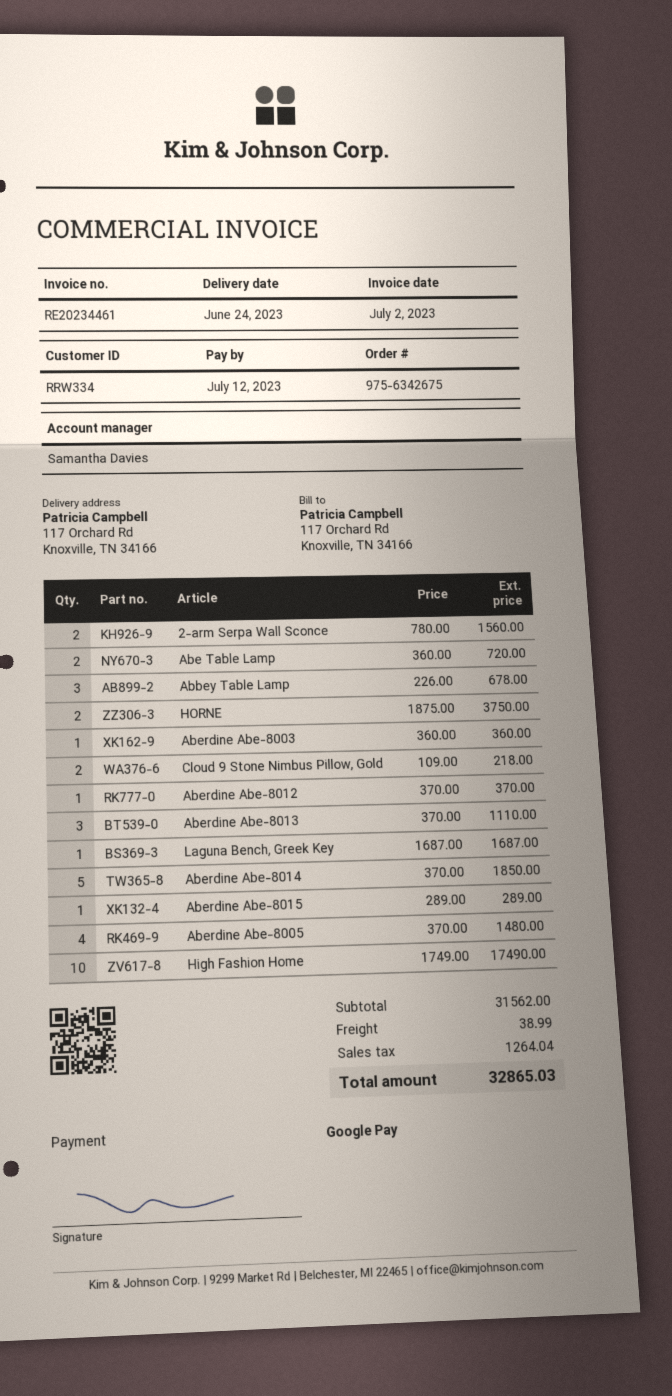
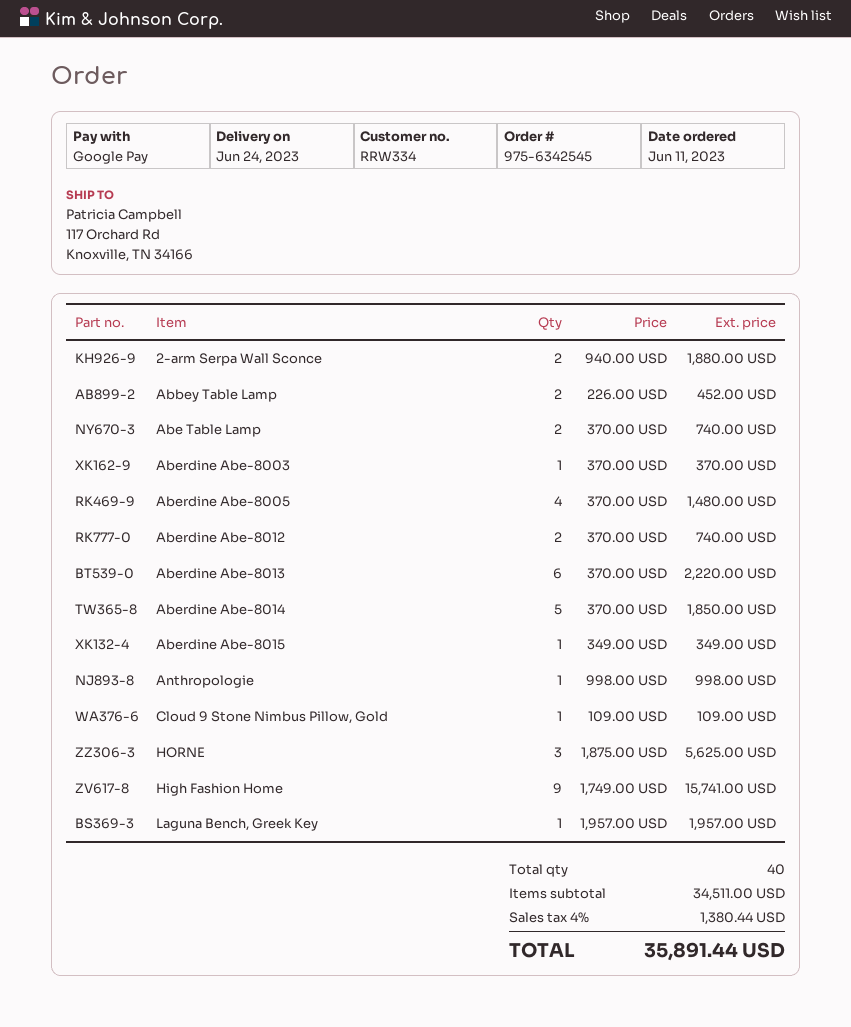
order number: 975-6342675 -> 975-6342545
2-arm Serpa Wall Sconce: 2 x 780.00 = 1560.00 -> 2 x 940.00 = 1880.00
Abe Table Lamp: 2 x 360.00 = 720.00 -> 2 x 370.00 = 740.00
Abbey Table Lamp: 3 x 226.00 = 678.00 -> 2 x 226.00 = 452.00
HORNE: 2 x 1875.00 = 3750.00 -> 3 x 1875.00 = 5625.00
Aberdine Abe-8003: 1 x 360.00 = 360.00 -> 1 x 370.00 = 370.00
Cloud 9 Stone Nimbus Pillow, Gold: 2 x 109.00 = 218.00 -> 1 x 109.00 = 109.00
Aberdine Abe-8012: 1 x 370.00 = 370.00 -> 2 x 370.00 = 740.00
Aberdine Abe-8013: 3 x 370.00 = 1110.00 -> 6 x 370.00 = 2220.00
Laguna Bench, Greek Key: 1 x 1687.00 = 1687.00 -> 1 x 1957.00 = 1957.00
Aberdine Abe-8015: 1 x 289.00 = 289.00 -> 1 x 349.00 = 349.00
High Fashion Home: 10 x 1749.00 = 17490.00 -> 9 x 1749.00 = 15741.00
Anthropologie: none -> 1 x 998.00 = 998.00
subtotal: 31562.00 -> 34511.00
shipping: 38.99 -> none
tax: 1264.04 -> 1380.44
total: 32865.03 -> 35891.44

